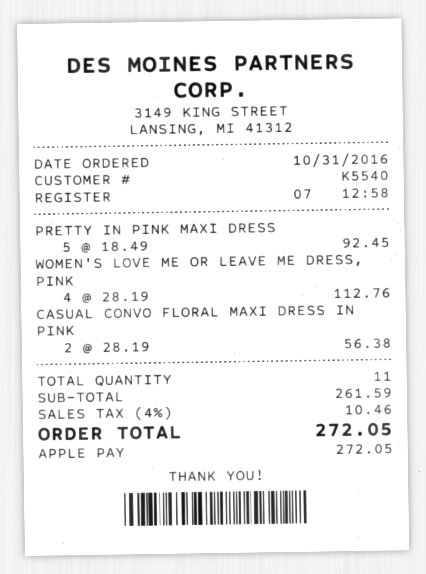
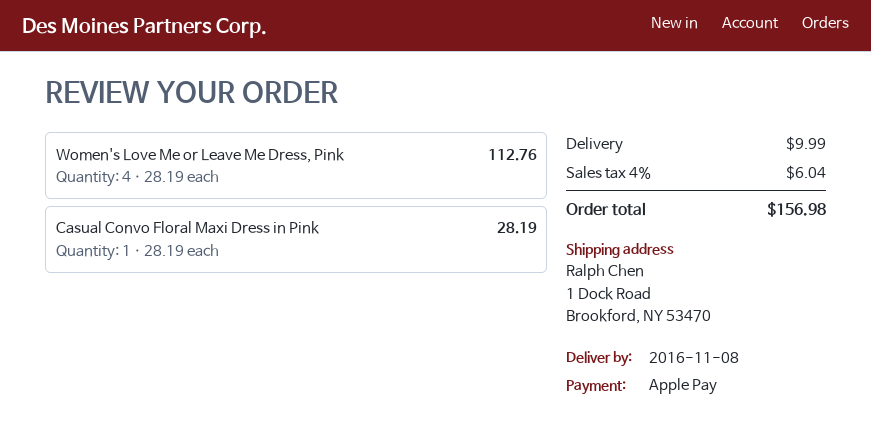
PRETTY IN PINK MAXI DRESS: 5 x 18.49 = 92.45 -> none
CASUAL CONVO FLORAL MAXI DRESS IN PINK: 2 x 28.19 = 56.38 -> 1 x 28.19 = 28.19
shipping: none -> 9.99
tax: 4% = 10.46 -> 4% = 6.04
total: 272.05 -> 156.98

